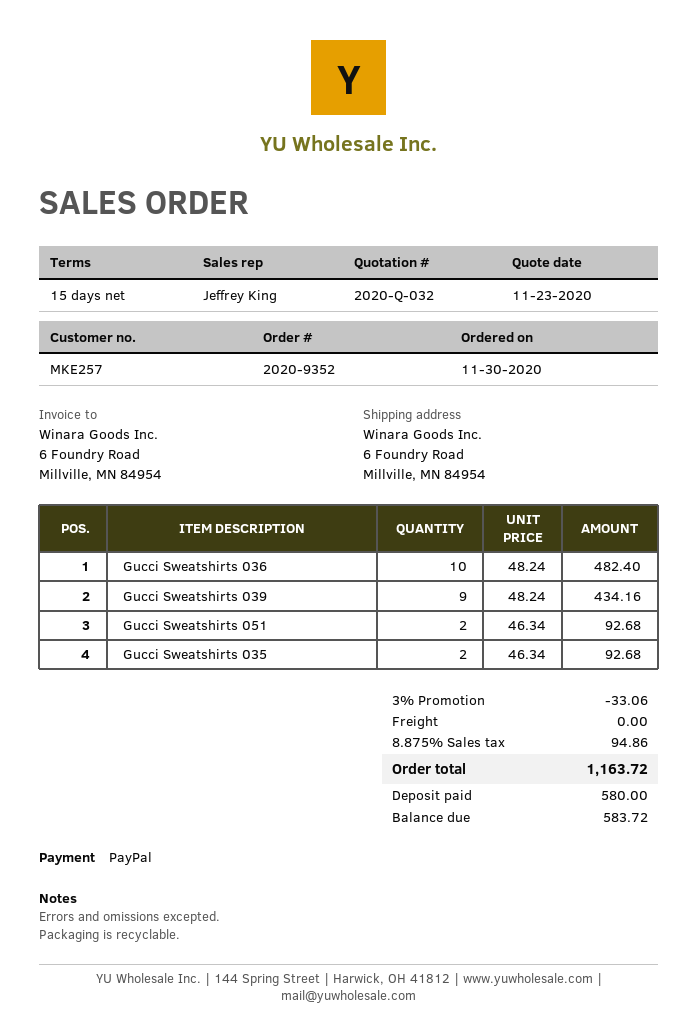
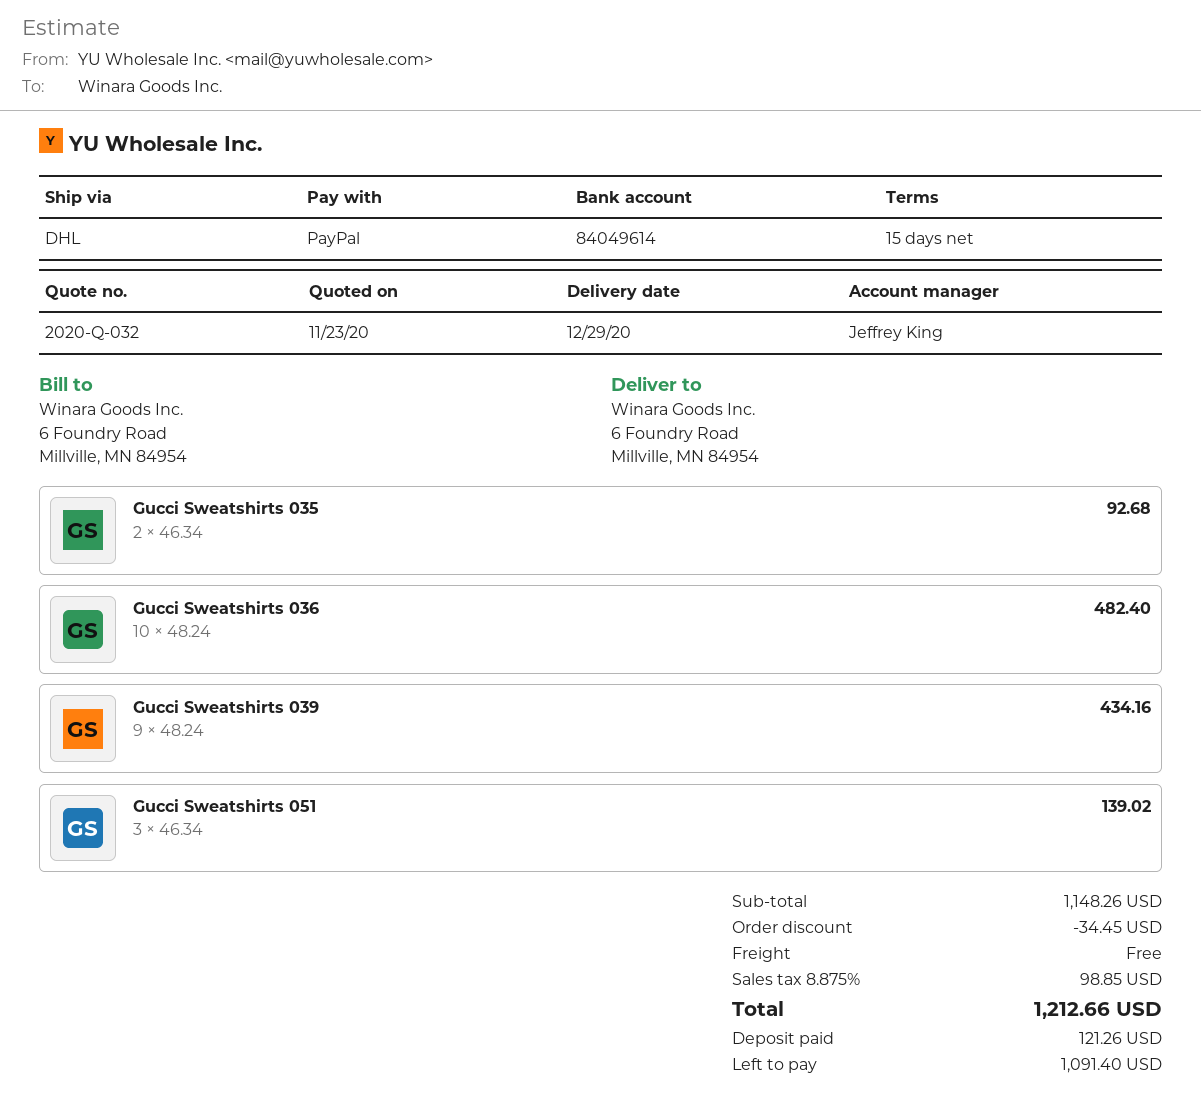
Gucci Sweatshirts 051: 2 x 46.34 = 92.68 -> 3 x 46.34 = 139.02
discount: 33.06 -> 34.45
tax: 8.875% = 94.86 -> 8.875% = 98.85
total: 1163.72 -> 1212.66
deposit: 580.00 -> 121.26
balance: 583.72 -> 1091.40

